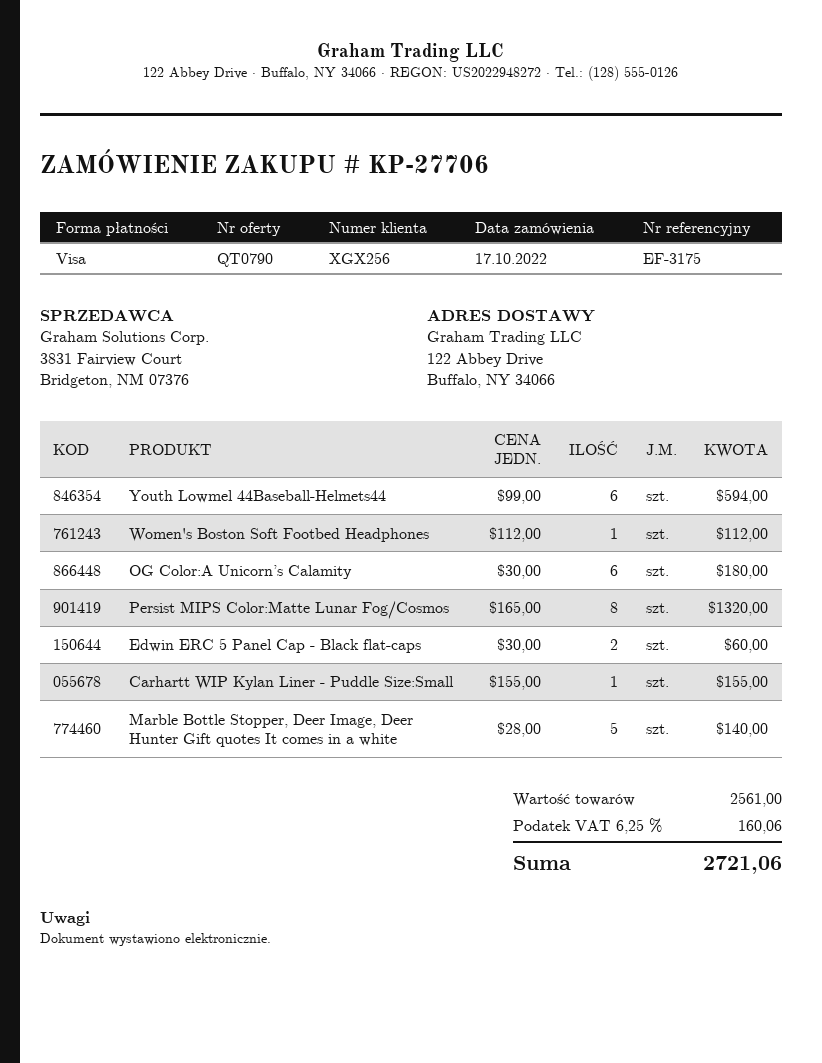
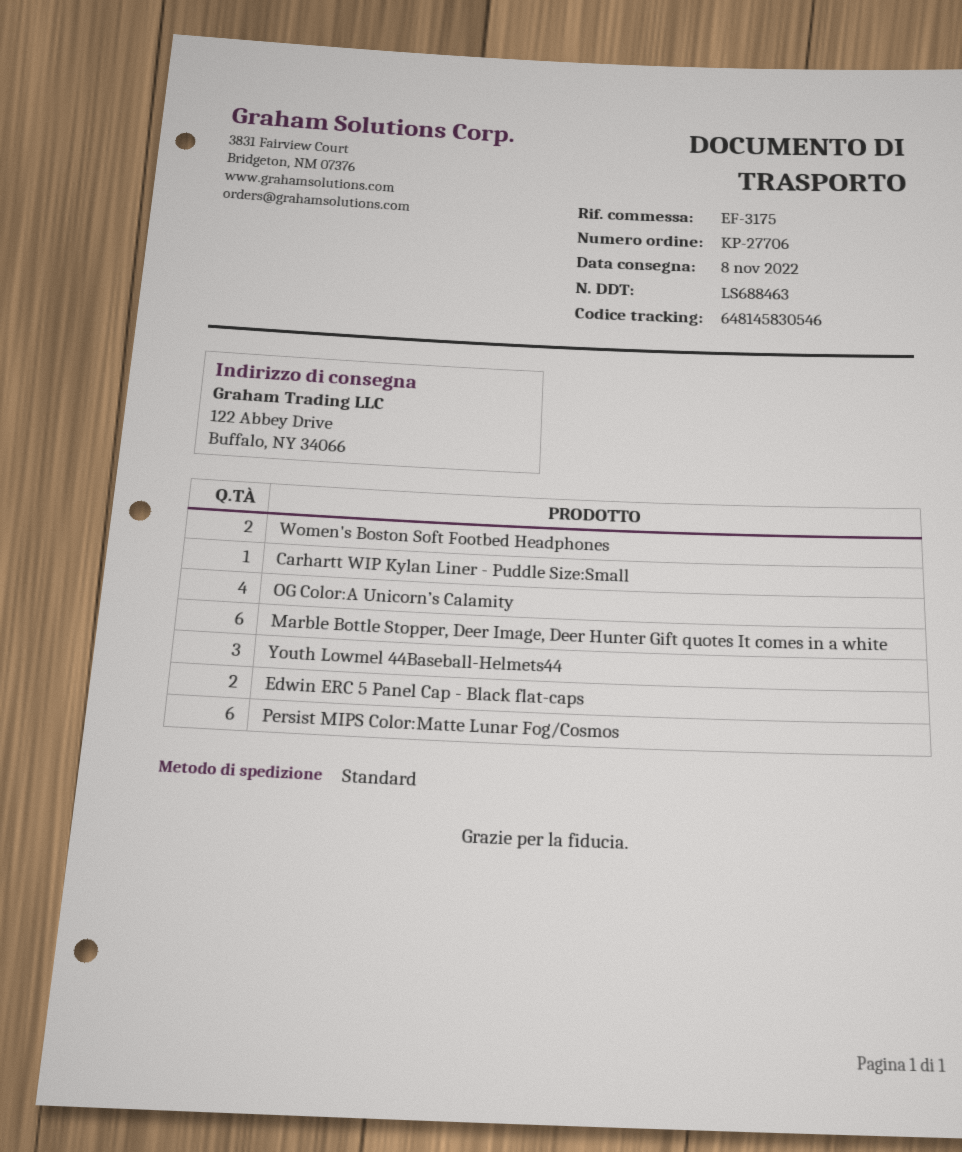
Youth Lowmel 44Baseball-Helmets44: 6 -> 3
Women's Boston Soft Footbed Headphones: 1 -> 2
OG Color:A Unicorn’s Calamity: 6 -> 4
Persist MIPS Color:Matte Lunar Fog/Cosmos: 8 -> 6
Marble Bottle Stopper, Deer Image, Deer Hunter Gift quotes It comes in a white: 5 -> 6

